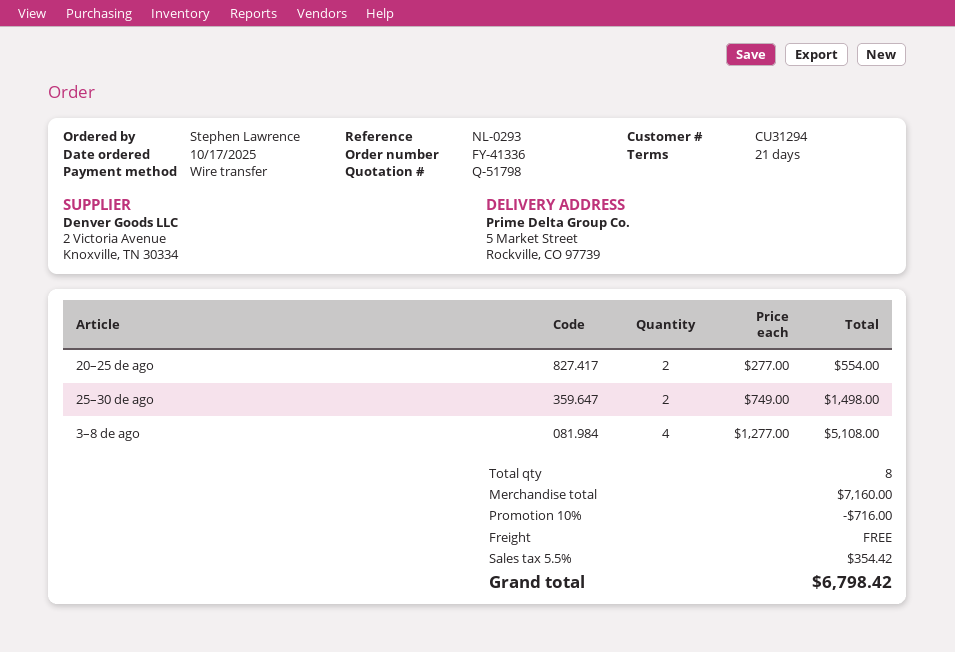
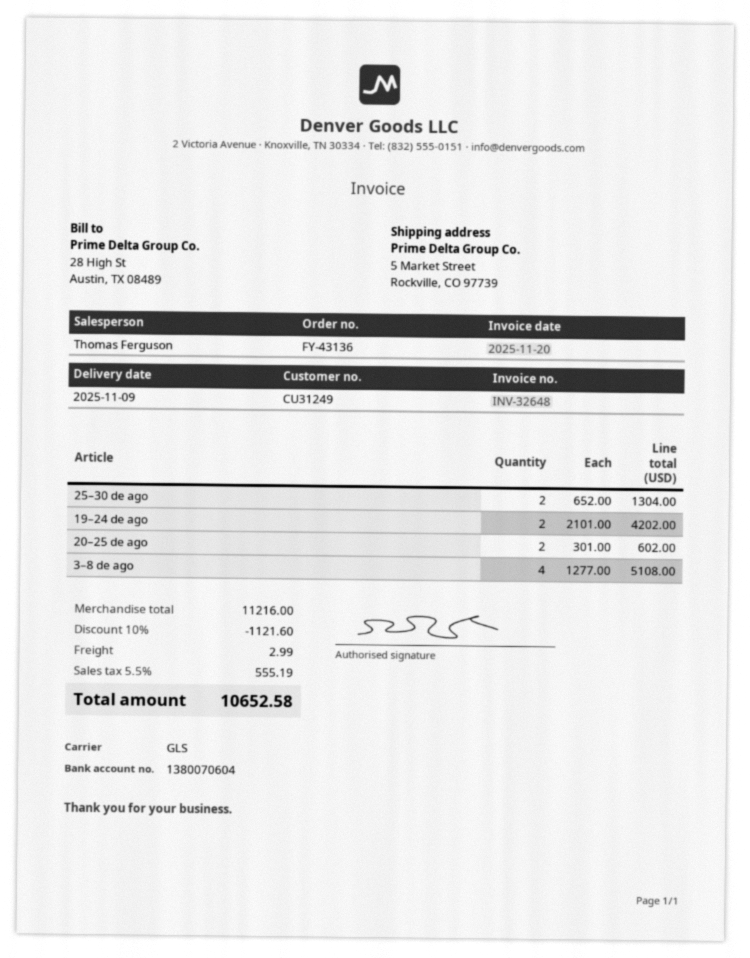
order number: FY-41336 -> FY-43136
customer number: CU31294 -> CU31249
20–25 de ago: 2 x 277.00 = 554.00 -> 2 x 301.00 = 602.00
25–30 de ago: 2 x 749.00 = 1498.00 -> 2 x 652.00 = 1304.00
19–24 de ago: none -> 2 x 2101.00 = 4202.00
subtotal: 7160.00 -> 11216.00
discount: 10% = 716.00 -> 10% = 1121.60
shipping: 0.00 -> 2.99
tax: 5.5% = 354.42 -> 5.5% = 555.19
total: 6798.42 -> 10652.58

